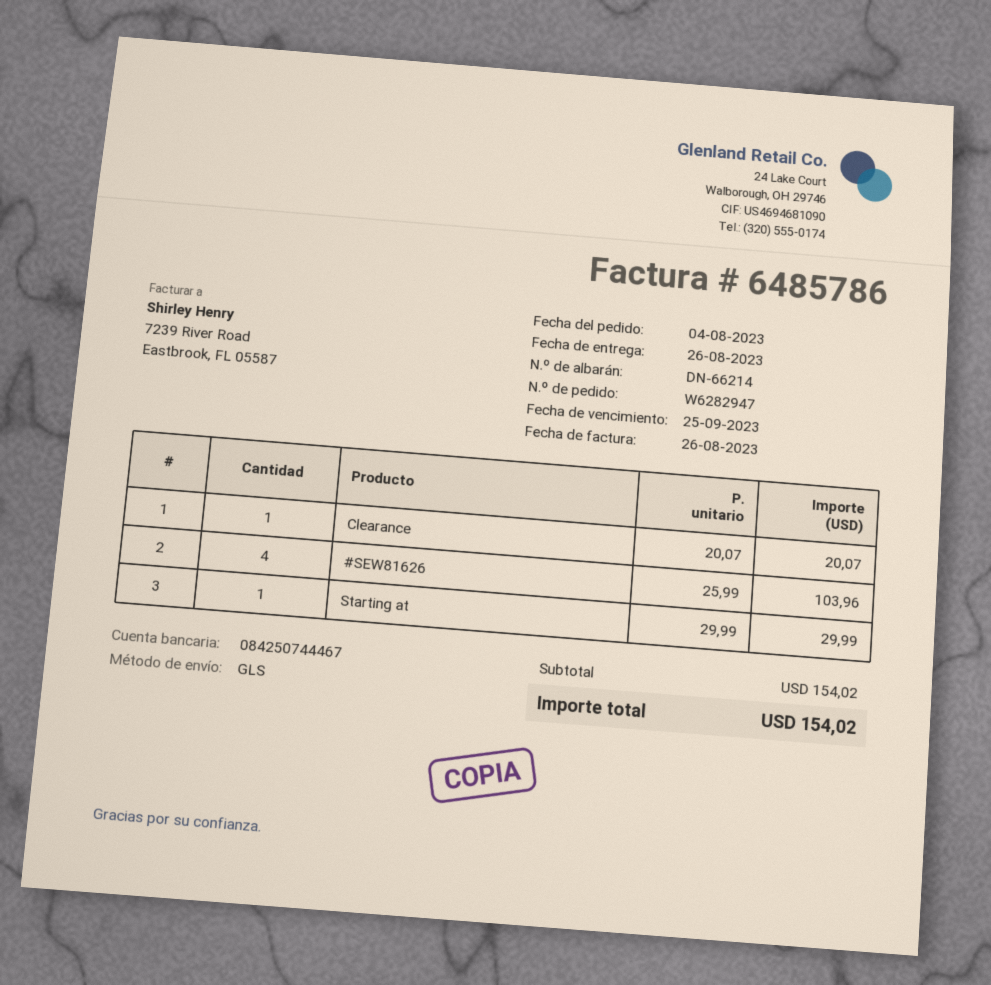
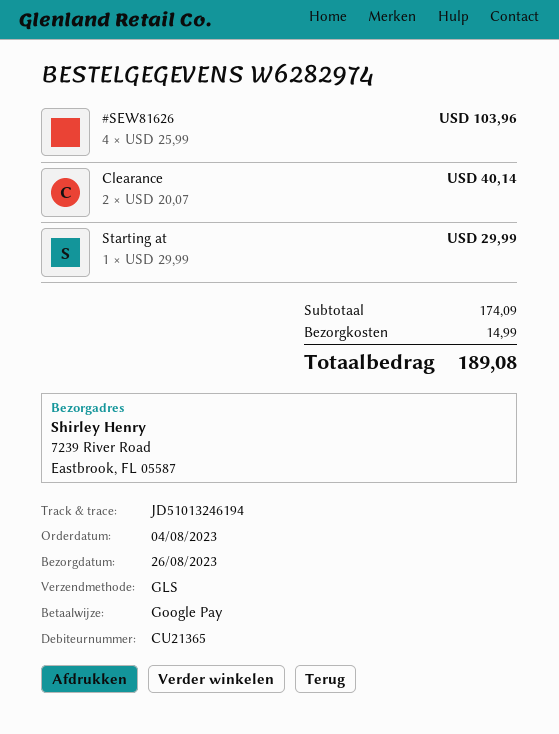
order number: W6282947 -> W6282974
Clearance: 1 x 20.07 = 20.07 -> 2 x 20.07 = 40.14
subtotal: 154.02 -> 174.09
shipping: none -> 14.99
total: 154.02 -> 189.08

